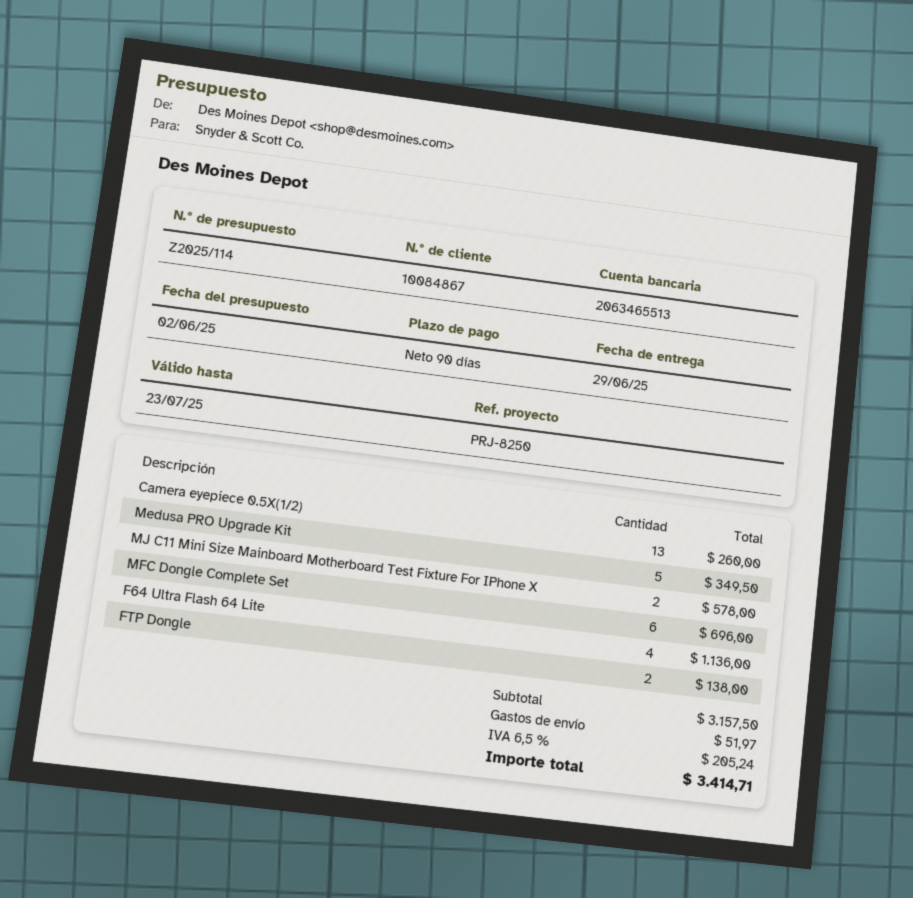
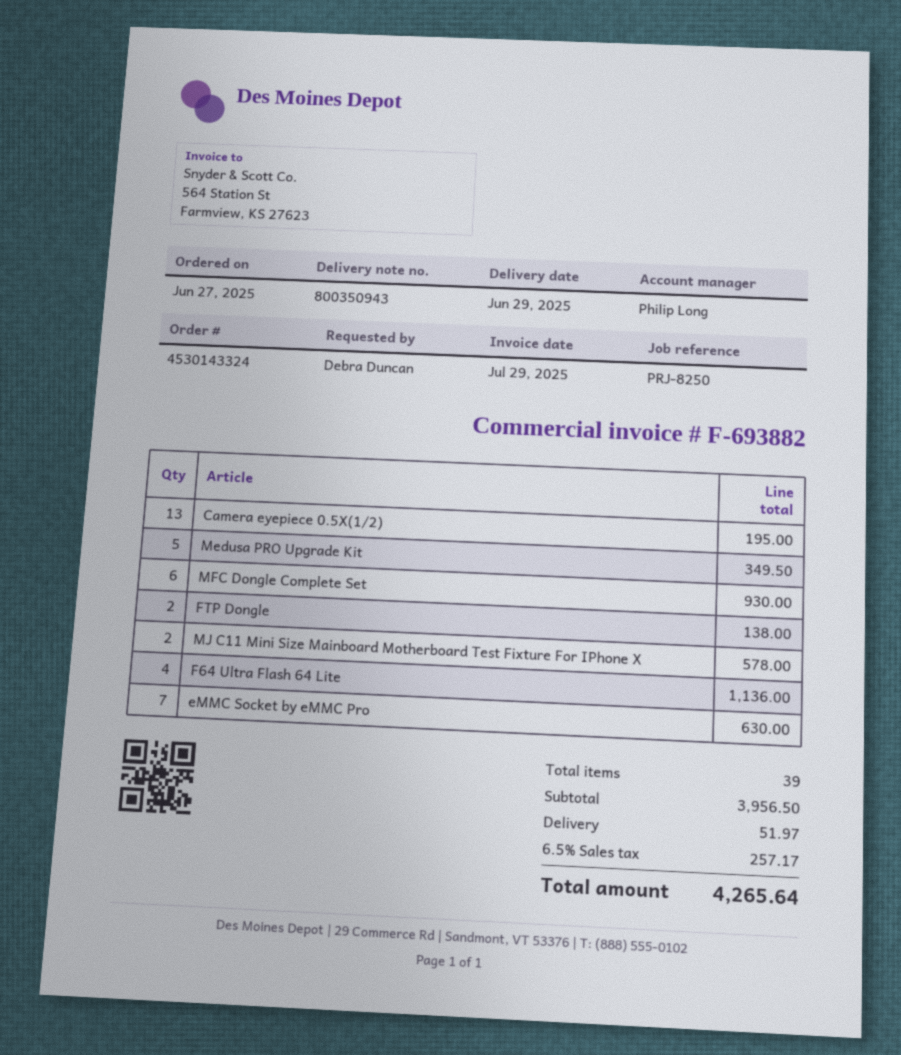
Camera eyepiece 0.5X(1/2): 13 for 260.00 -> 13 for 195.00
MFC Dongle Complete Set: 6 for 696.00 -> 6 for 930.00
eMMC Socket by eMMC Pro: none -> 7 for 630.00
subtotal: 3157.50 -> 3956.50
tax: 6.5% = 205.24 -> 6.5% = 257.17
total: 3414.71 -> 4265.64

